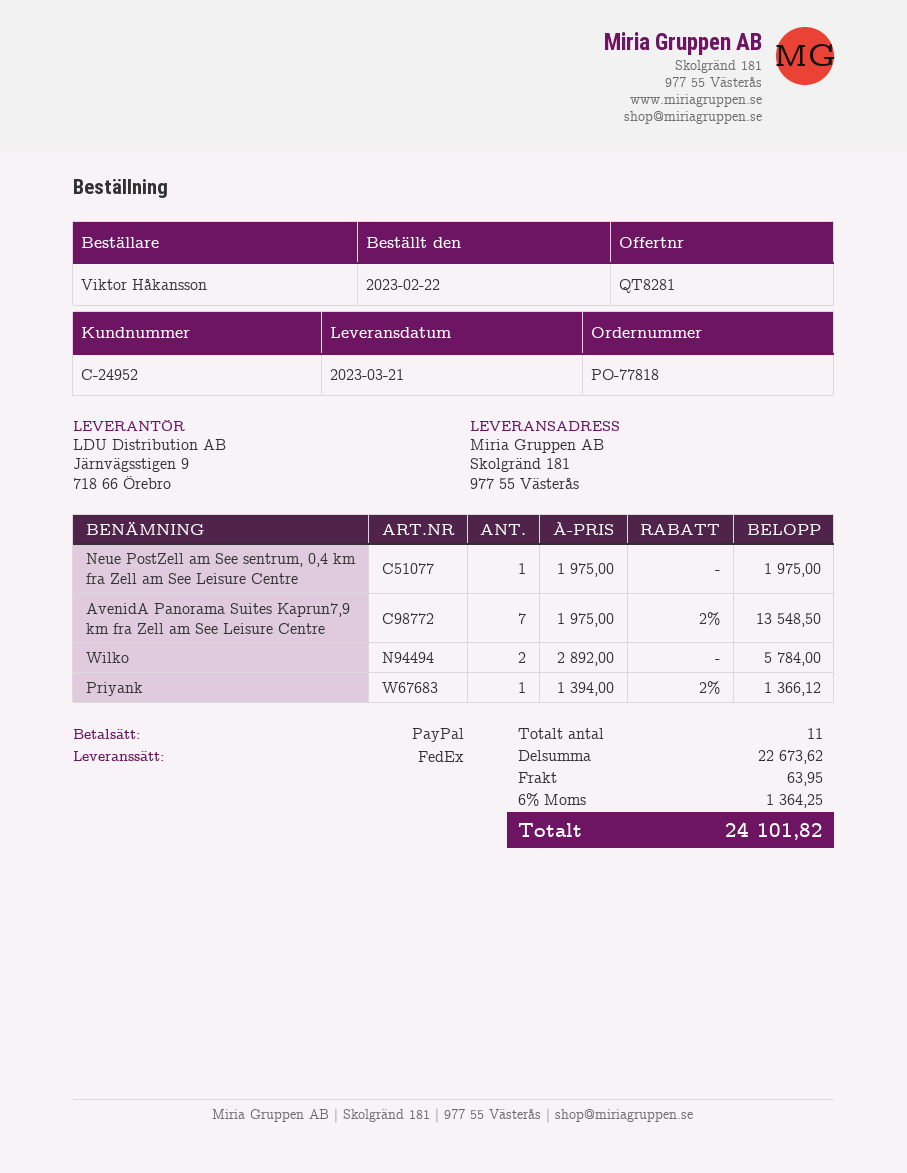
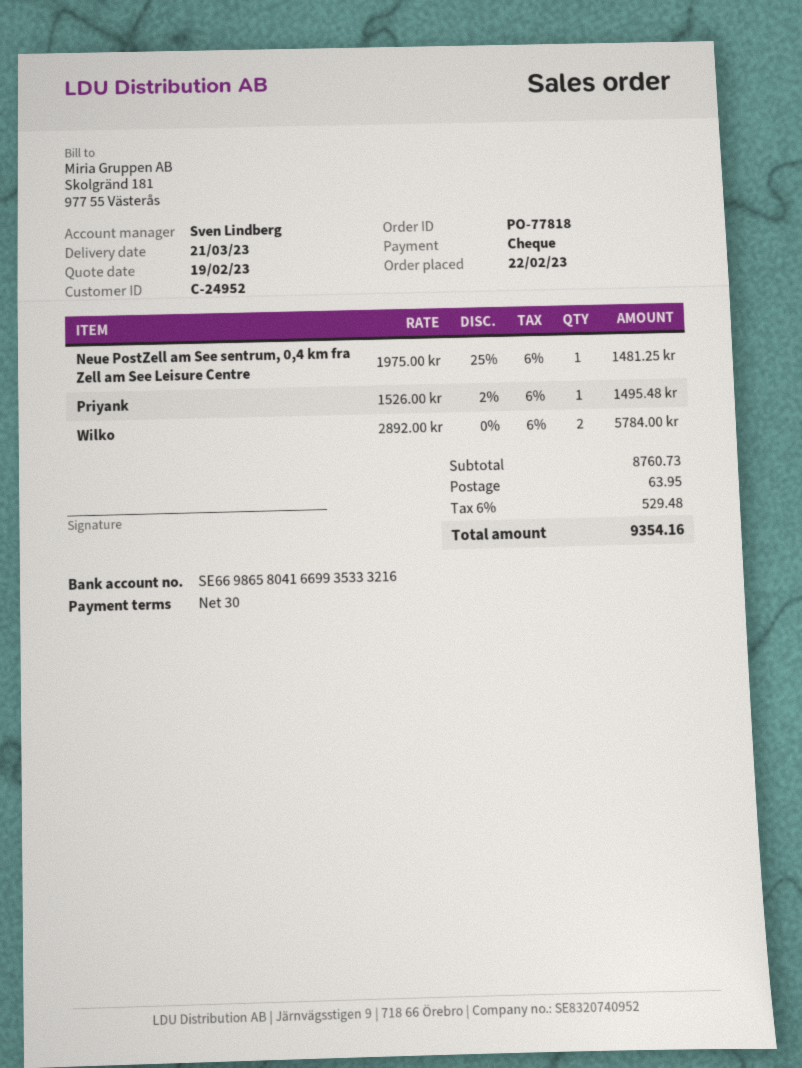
payment method: PayPal -> cheque
Neue PostZell am See sentrum, 0,4 km fra Zell am See Leisure Centre: 1 x 1975.00 = 1975.00 -> 1 x 1975.00 - 25% = 1481.25
AvenidA Panorama Suites Kaprun7,9 km fra Zell am See Leisure Centre: 7 x 1975.00 - 2% = 13548.50 -> none
Priyank: 1 x 1394.00 - 2% = 1366.12 -> 1 x 1526.00 - 2% = 1495.48
subtotal: 22673.62 -> 8760.73
tax: 6% = 1364.25 -> 6% = 529.48
total: 24101.82 -> 9354.16

